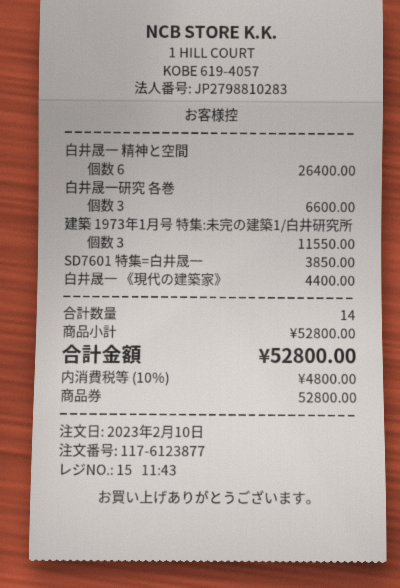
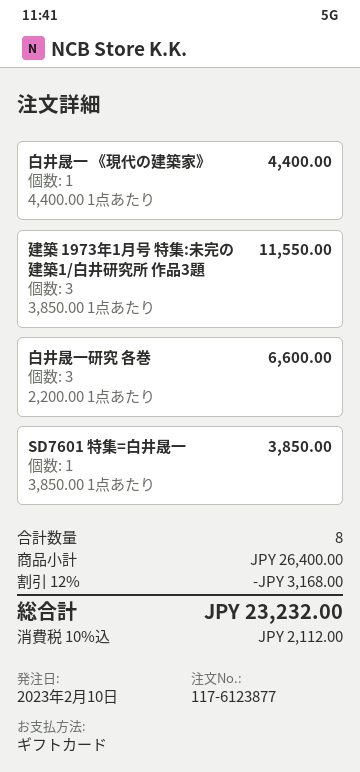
白井晟一 精神と空間: 6 for 26400.00 -> none
total quantity: 14 -> 8
subtotal: 52800.00 -> 26400.00
discount: none -> 12% = 3168.00
tax: 10% = 4800.00 -> 10% = 2112.00
total: 52800.00 -> 23232.00

